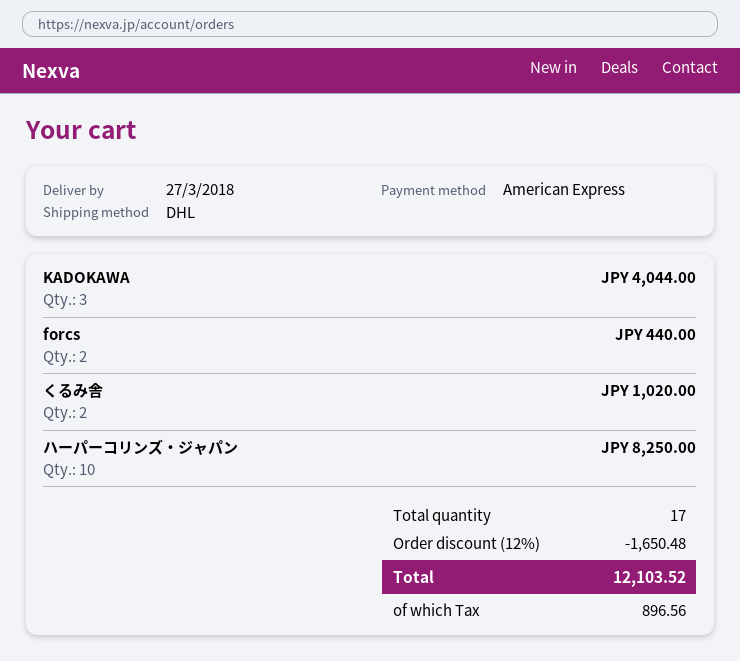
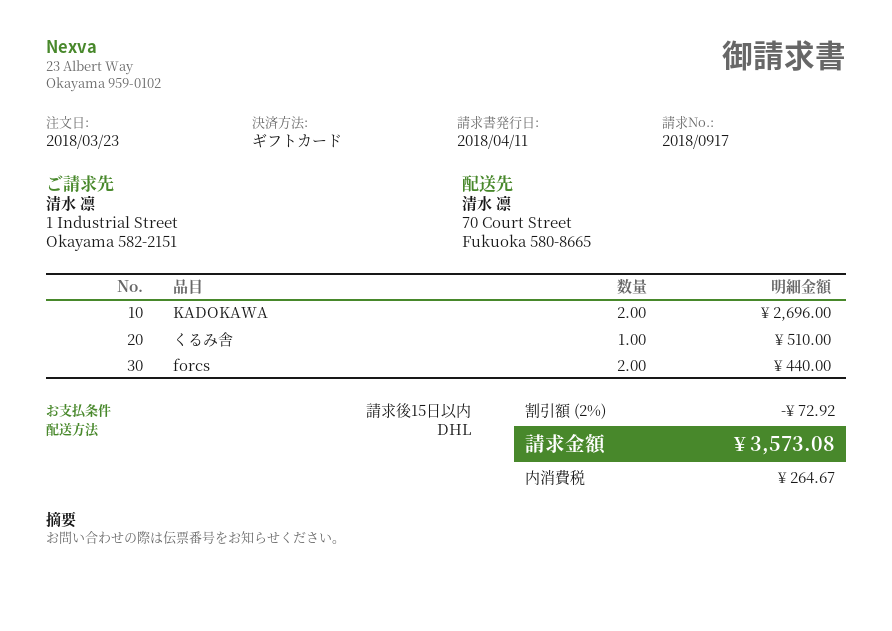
payment method: American Express -> gift card
KADOKAWA: 3 for 4044.00 -> 2 for 2696.00
くるみ舎: 2 for 1020.00 -> 1 for 510.00
ハーパーコリンズ・ジャパン: 10 for 8250.00 -> none
discount: 12% = 1650.48 -> 2% = 72.92
tax: 896.56 -> 264.67
total: 12103.52 -> 3573.08

